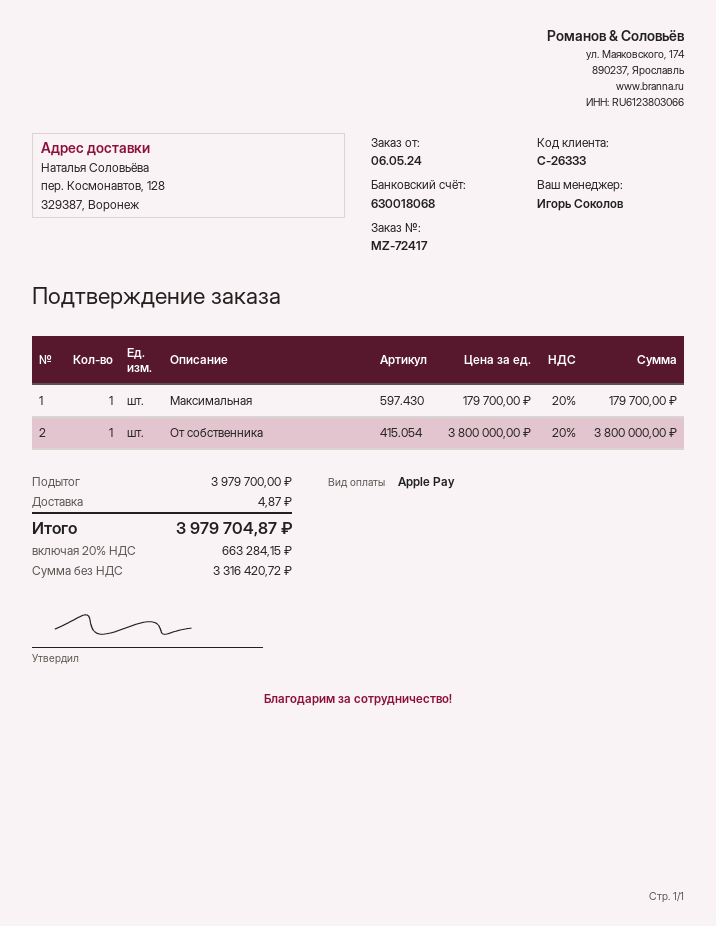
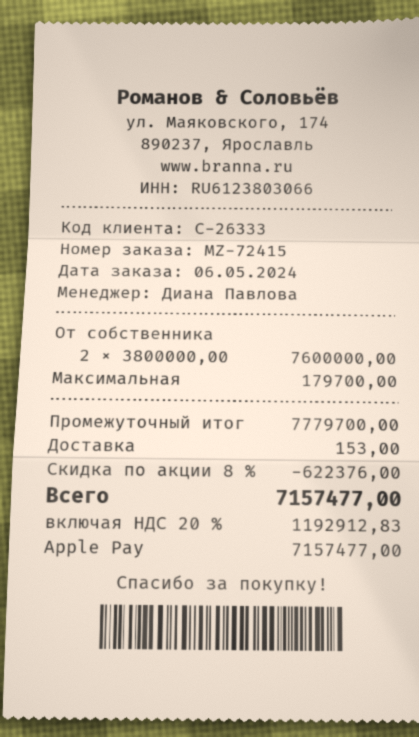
order number: MZ-72417 -> MZ-72415
sales rep: Игорь Соколов -> Диана Павлова
От собственника: 1 x 3800000.00 = 3800000.00 -> 2 x 3800000.00 = 7600000.00
subtotal: 3979700.00 -> 7779700.00
discount: none -> 8% = 622376.00
shipping: 4.87 -> 153.00
tax: 20% = 663284.15 -> 20% = 1192912.83
total: 3979704.87 -> 7157477.00

